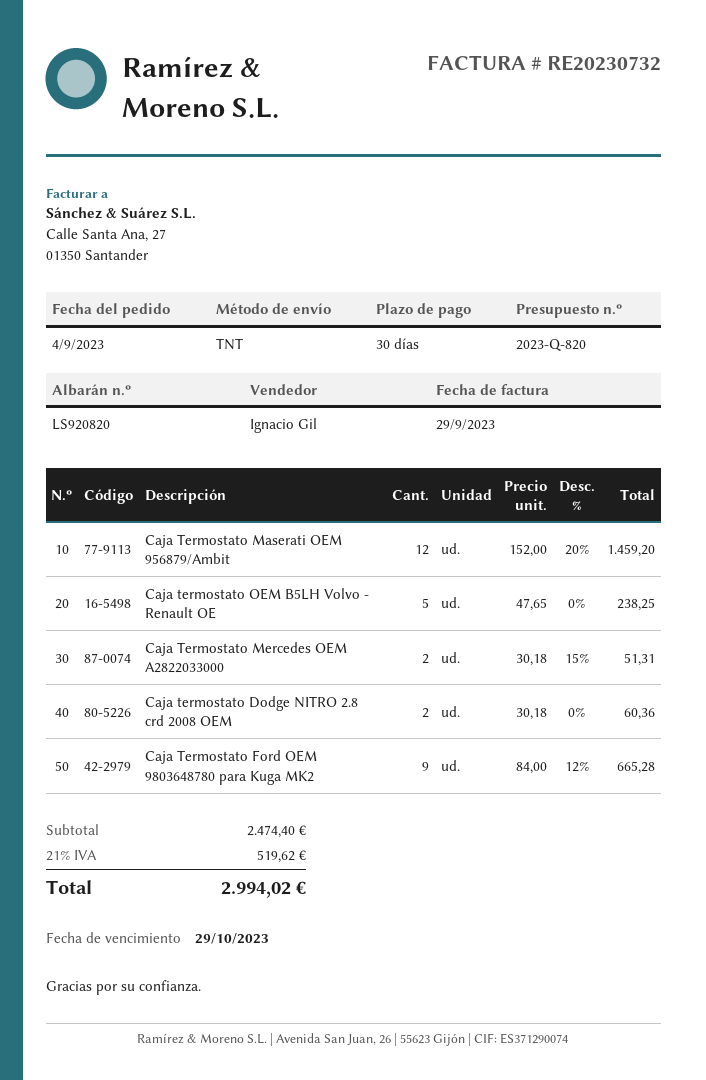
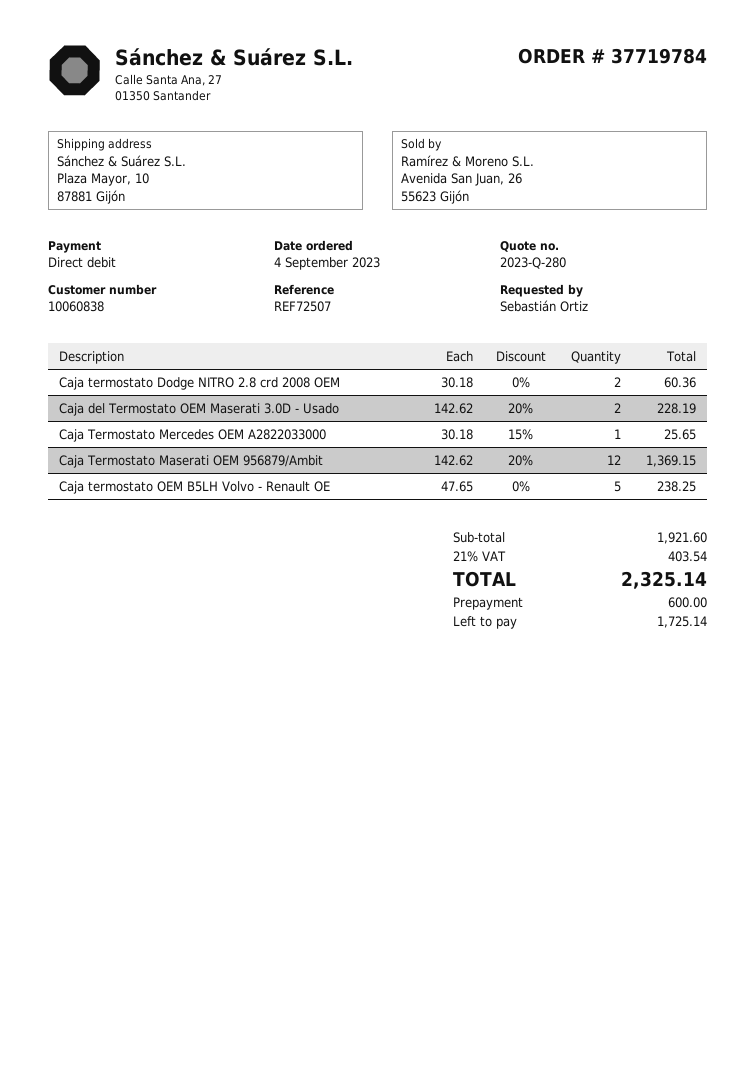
quote number: 2023-Q-820 -> 2023-Q-280
Caja Termostato Maserati OEM 956879/Ambit: 12 x 152.00 - 20% = 1459.20 -> 12 x 142.62 - 20% = 1369.15
Caja Termostato Mercedes OEM A2822033000: 2 x 30.18 - 15% = 51.31 -> 1 x 30.18 - 15% = 25.65
Caja Termostato Ford OEM 9803648780 para Kuga MK2: 9 x 84.00 - 12% = 665.28 -> none
Caja del Termostato OEM Maserati 3.0D - Usado: none -> 2 x 142.62 - 20% = 228.19
subtotal: 2474.40 -> 1921.60
tax: 21% = 519.62 -> 21% = 403.54
total: 2994.02 -> 2325.14

